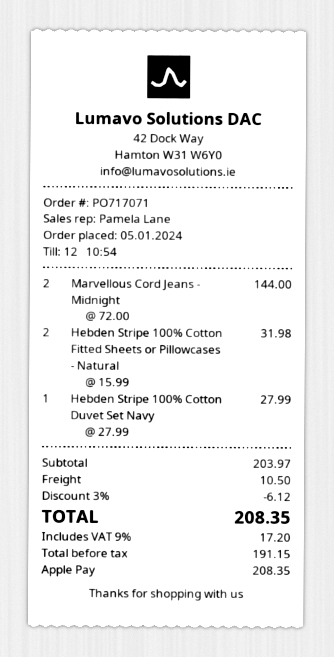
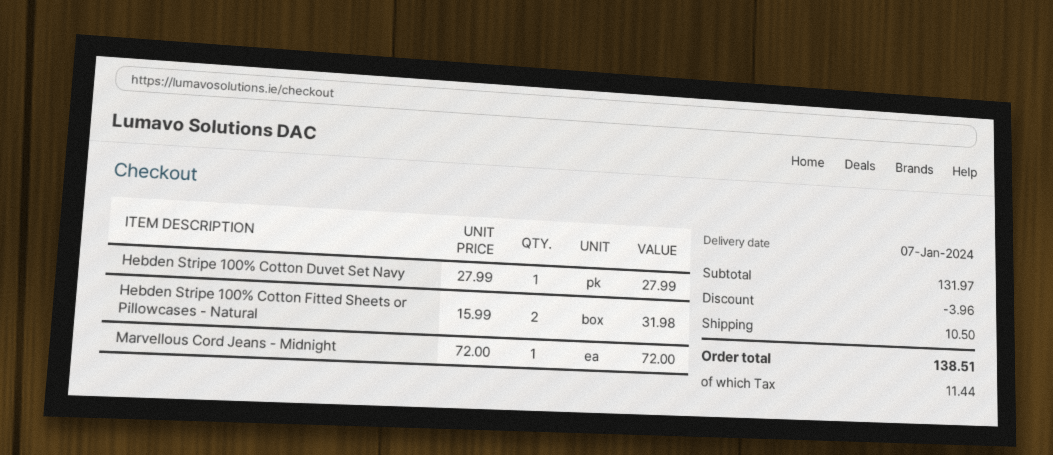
Marvellous Cord Jeans - Midnight: 2 x 72.00 = 144.00 -> 1 x 72.00 = 72.00
subtotal: 203.97 -> 131.97
discount: 6.12 -> 3.96
tax: 17.20 -> 11.44
total: 208.35 -> 138.51

